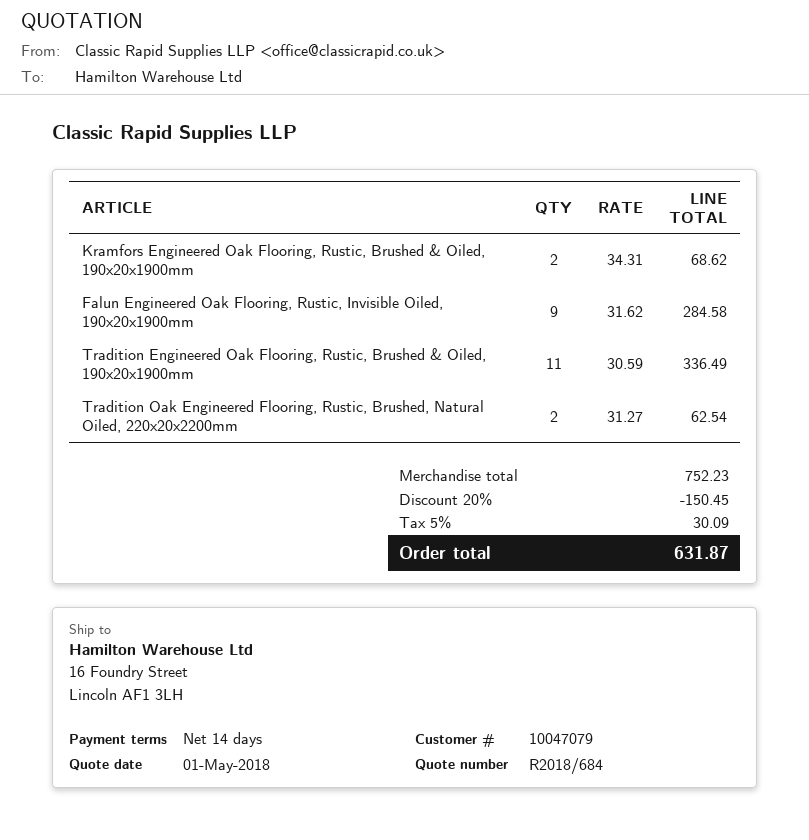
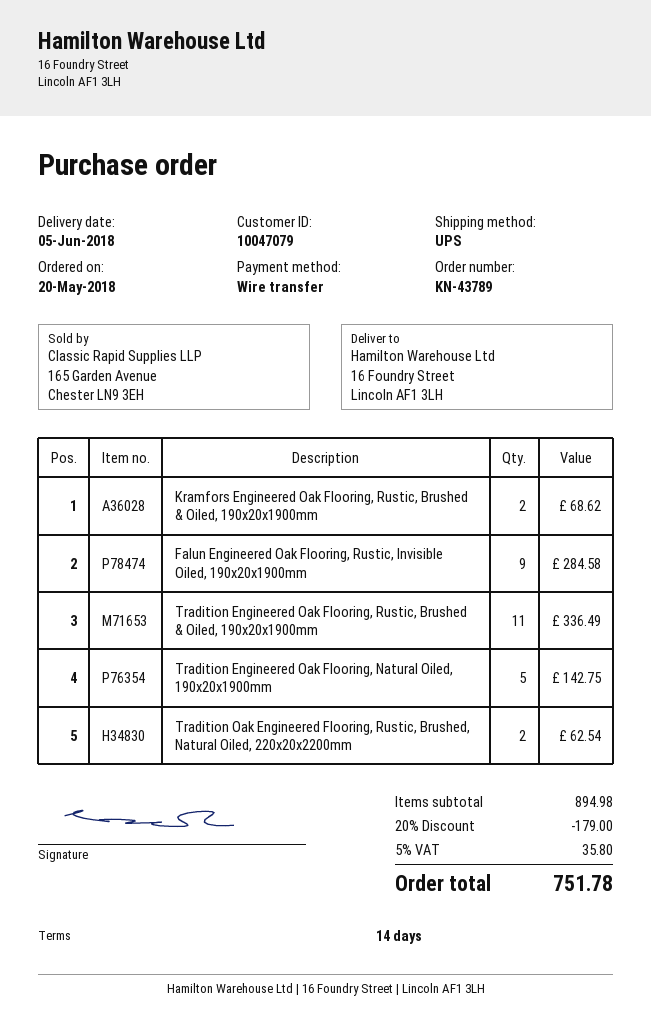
Tradition Engineered Oak Flooring, Natural Oiled, 190x20x1900mm: none -> 5 for 142.75
subtotal: 752.23 -> 894.98
discount: 20% = 150.45 -> 20% = 179.00
tax: 5% = 30.09 -> 5% = 35.80
total: 631.87 -> 751.78

